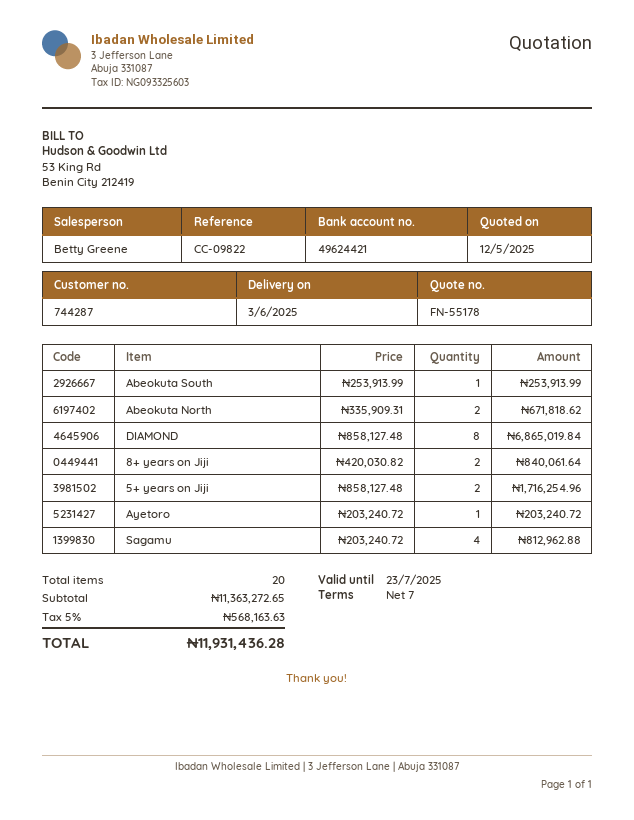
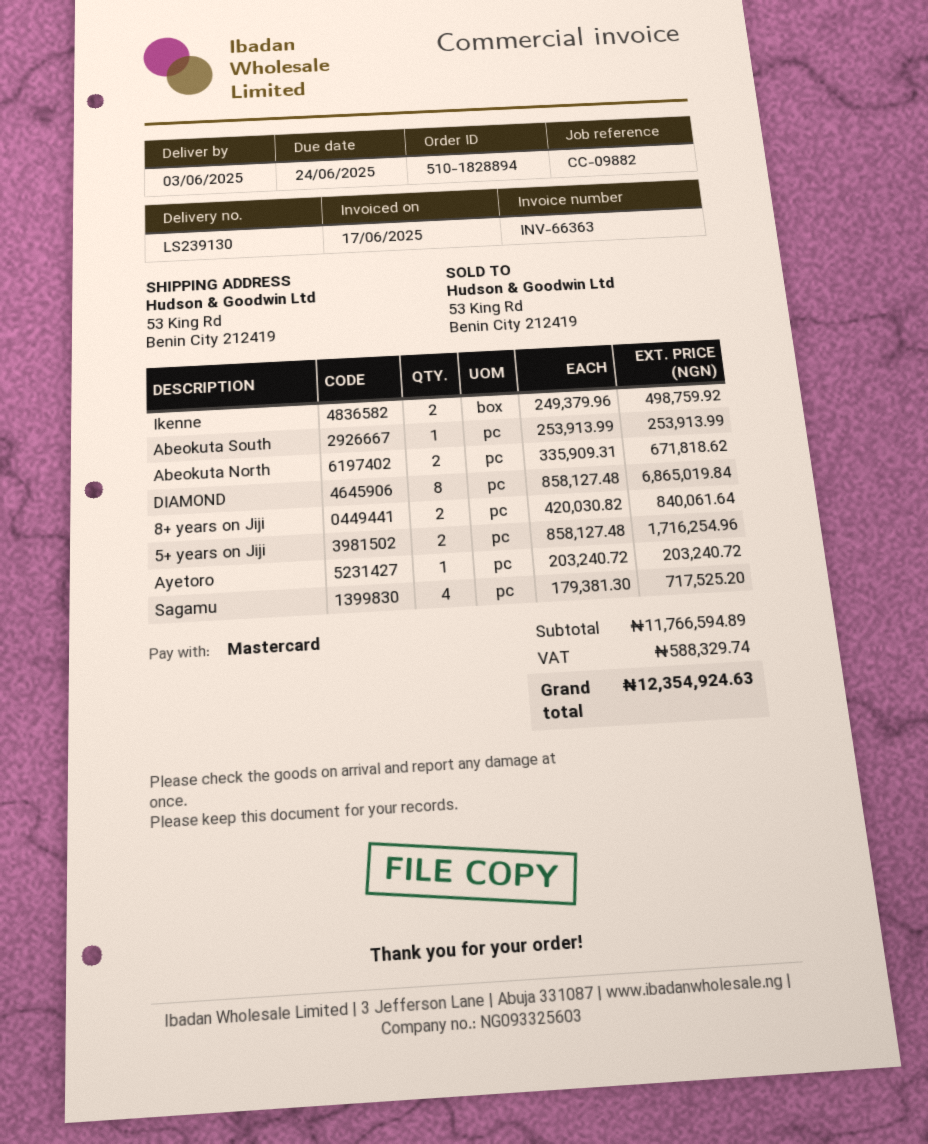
reference: CC-09822 -> CC-09882
Sagamu: 4 x 203240.72 = 812962.88 -> 4 x 179381.30 = 717525.20
Ikenne: none -> 2 x 249379.96 = 498759.92
subtotal: 11363272.65 -> 11766594.89
tax: 568163.63 -> 588329.74
total: 11931436.28 -> 12354924.63

